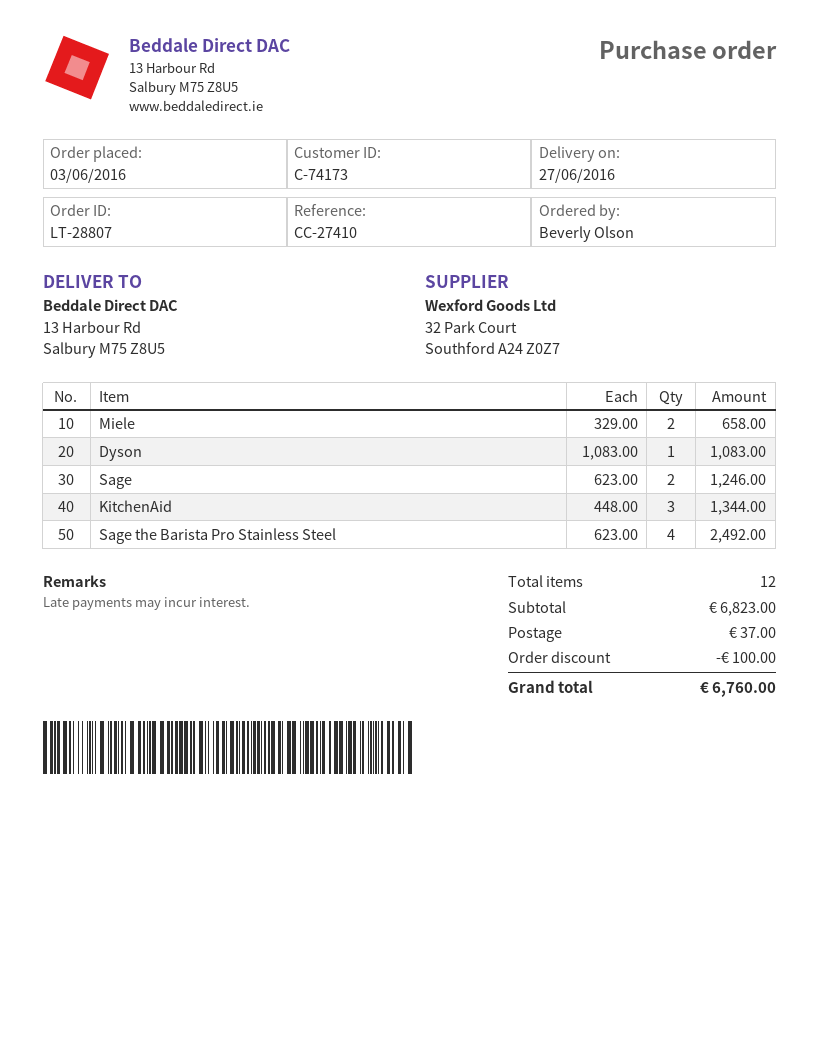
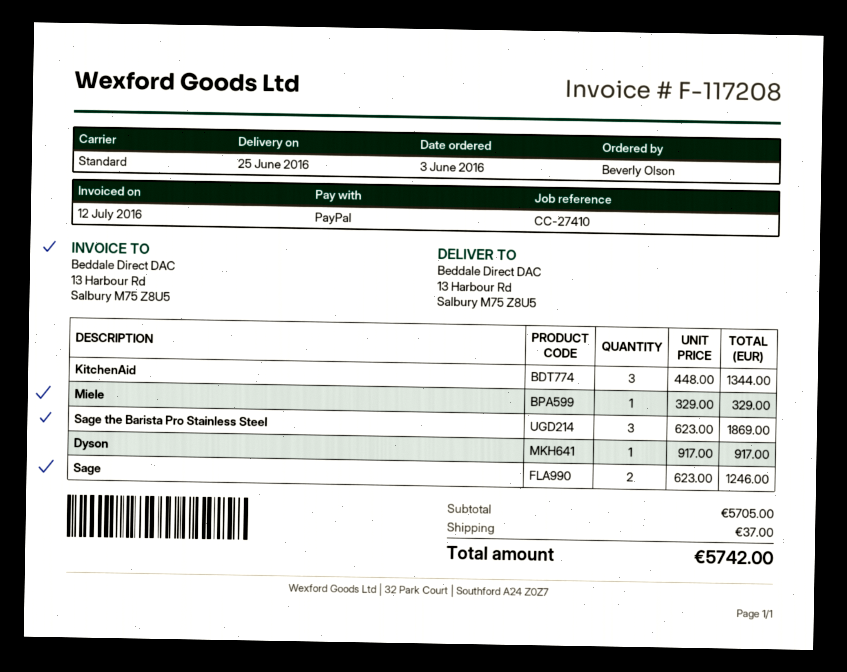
delivery date: 2016-06-27 -> 2016-06-25
Miele: 2 x 329.00 = 658.00 -> 1 x 329.00 = 329.00
Dyson: 1 x 1083.00 = 1083.00 -> 1 x 917.00 = 917.00
Sage the Barista Pro Stainless Steel: 4 x 623.00 = 2492.00 -> 3 x 623.00 = 1869.00
subtotal: 6823.00 -> 5705.00
discount: 100.00 -> none
total: 6760.00 -> 5742.00

